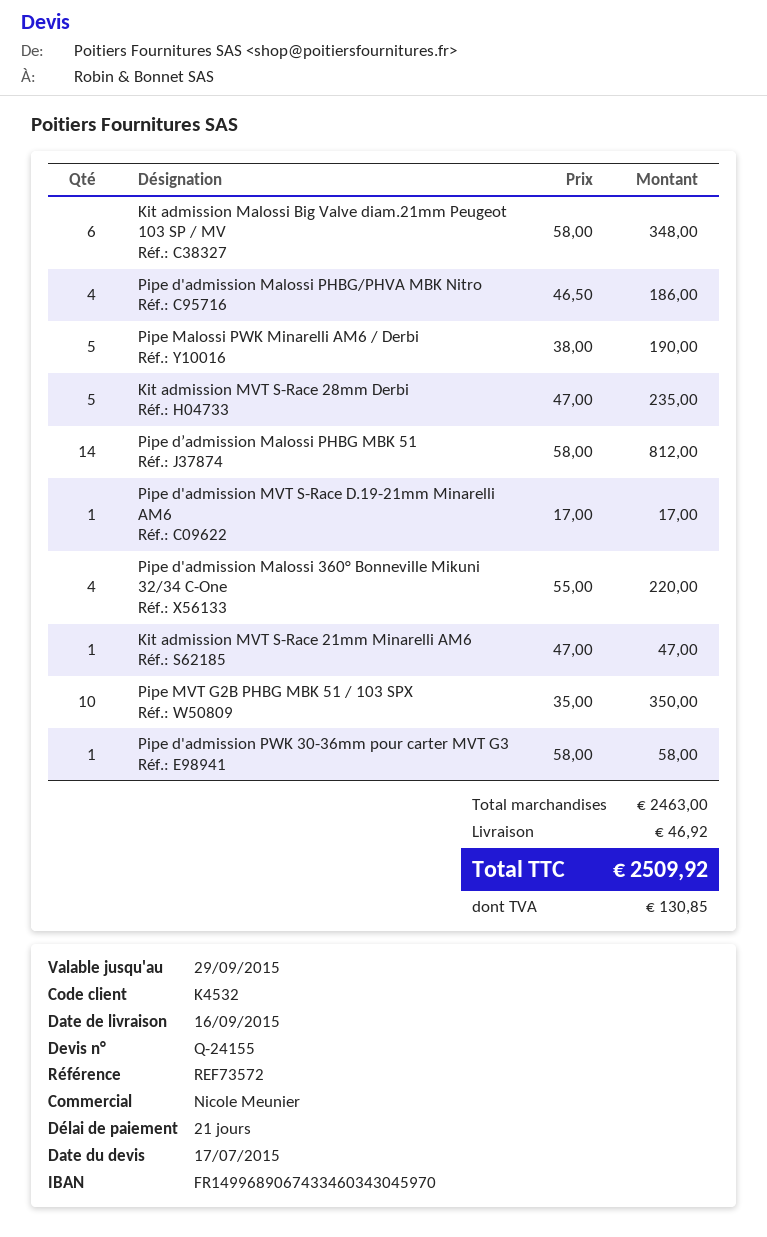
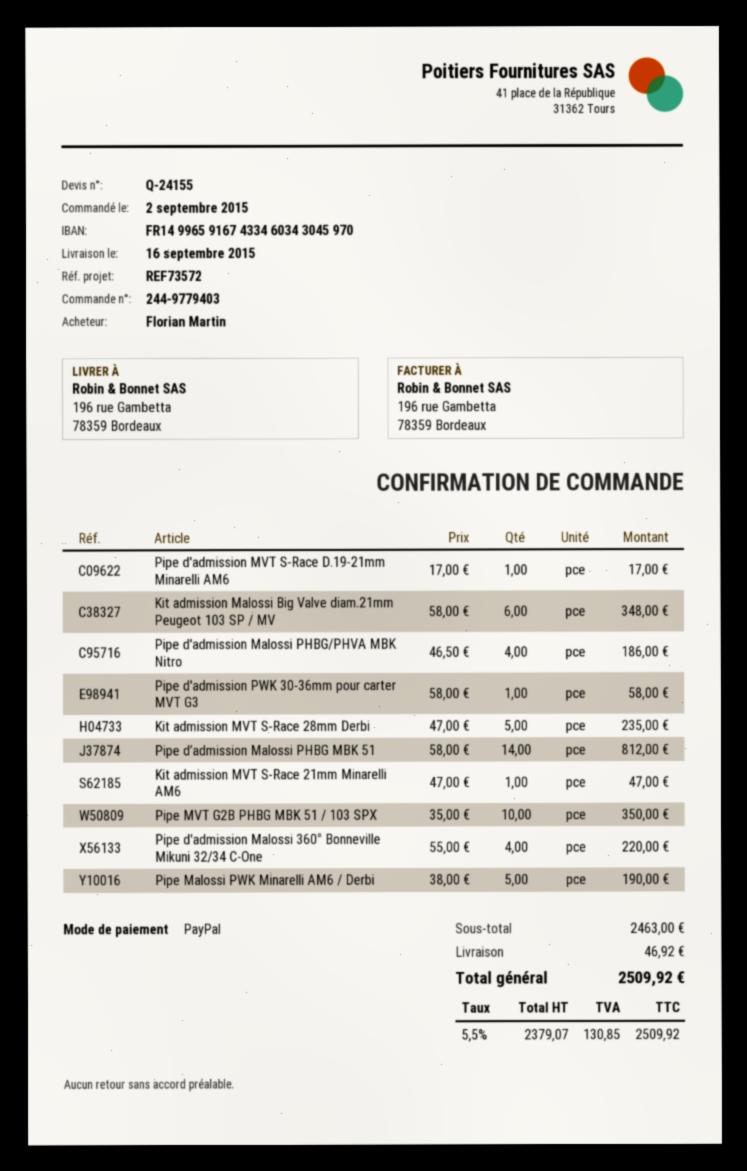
bank account: FR1499689067433460343045970 -> FR1499659167433460343045970

